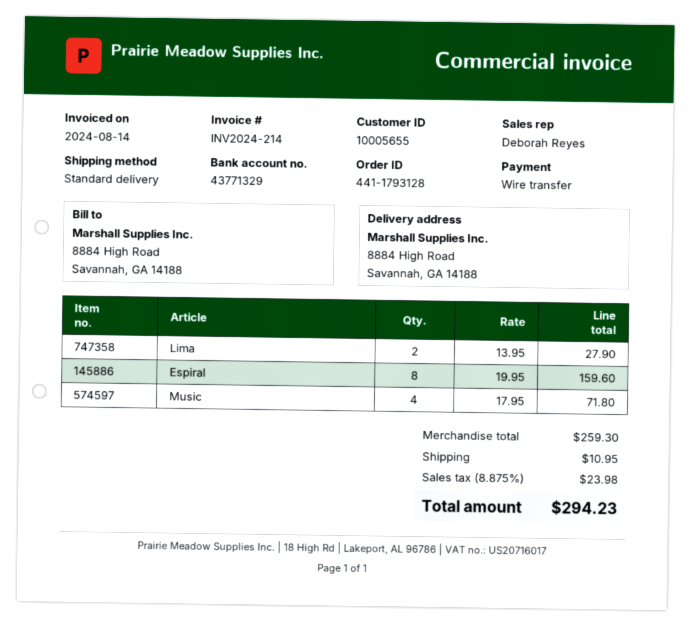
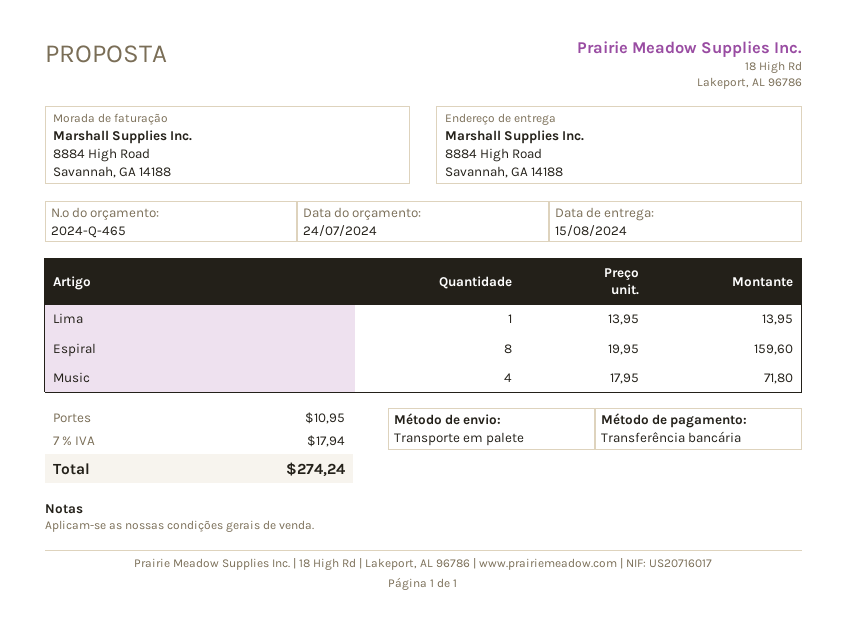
shipping method: standard -> pallet freight
Lima: 2 x 13.95 = 27.90 -> 1 x 13.95 = 13.95
tax: 8.875% = 23.98 -> 7% = 17.94
total: 294.23 -> 274.24

